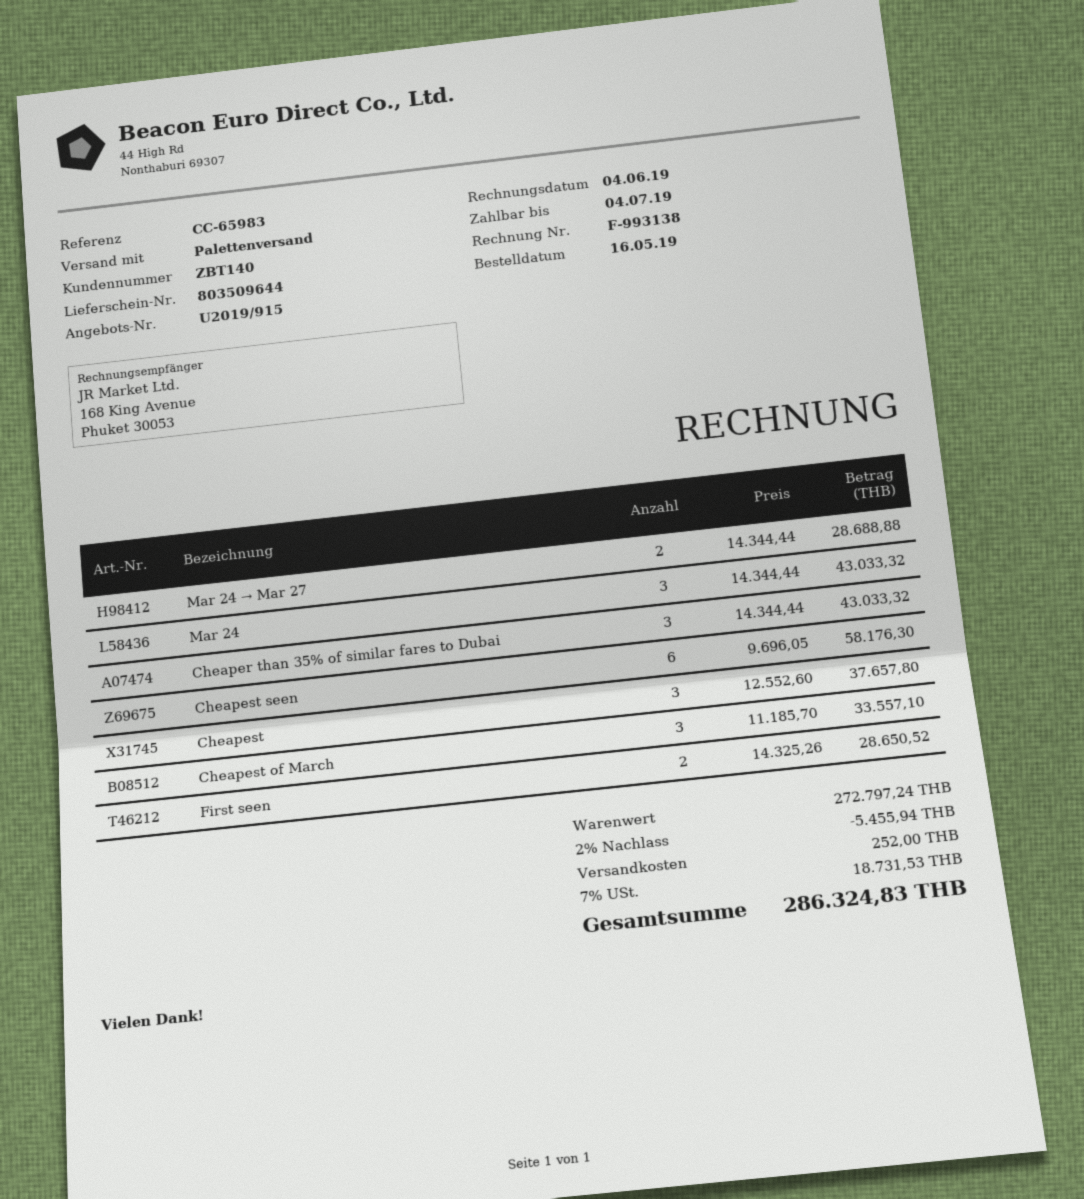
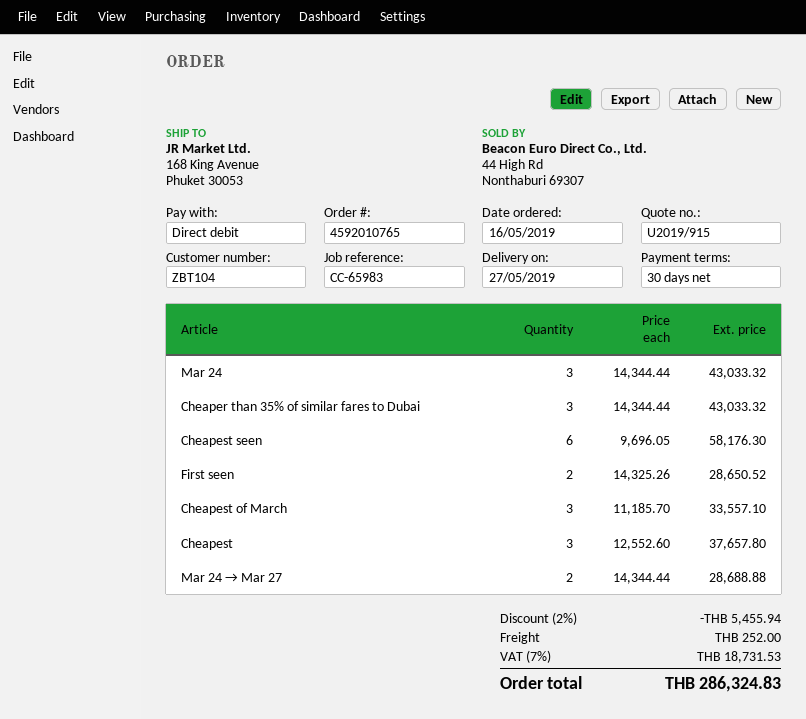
customer number: ZBT140 -> ZBT104

